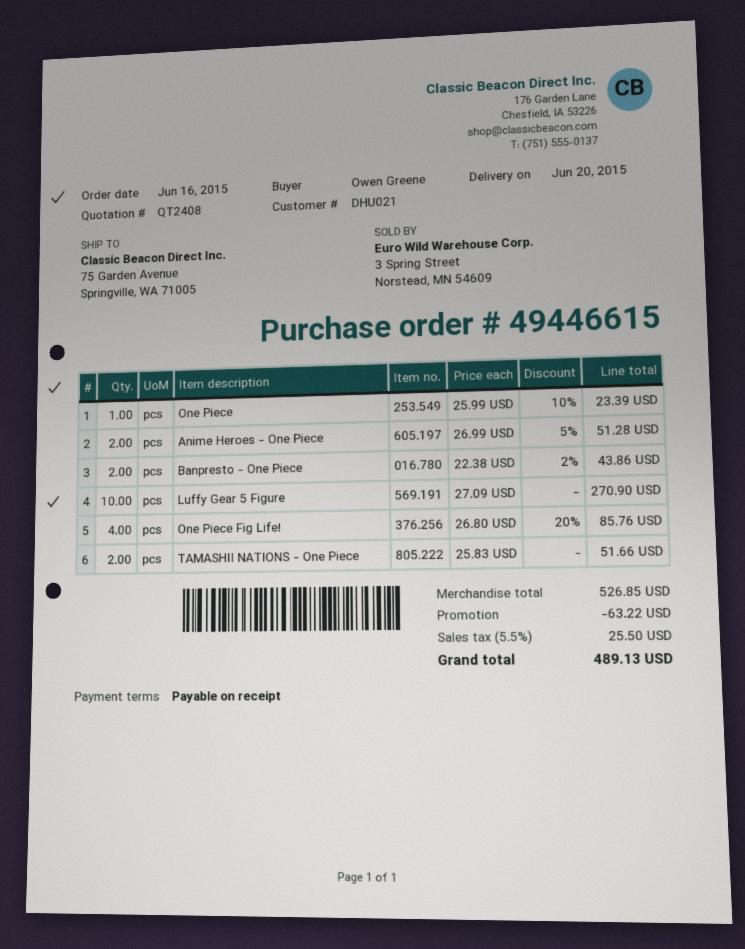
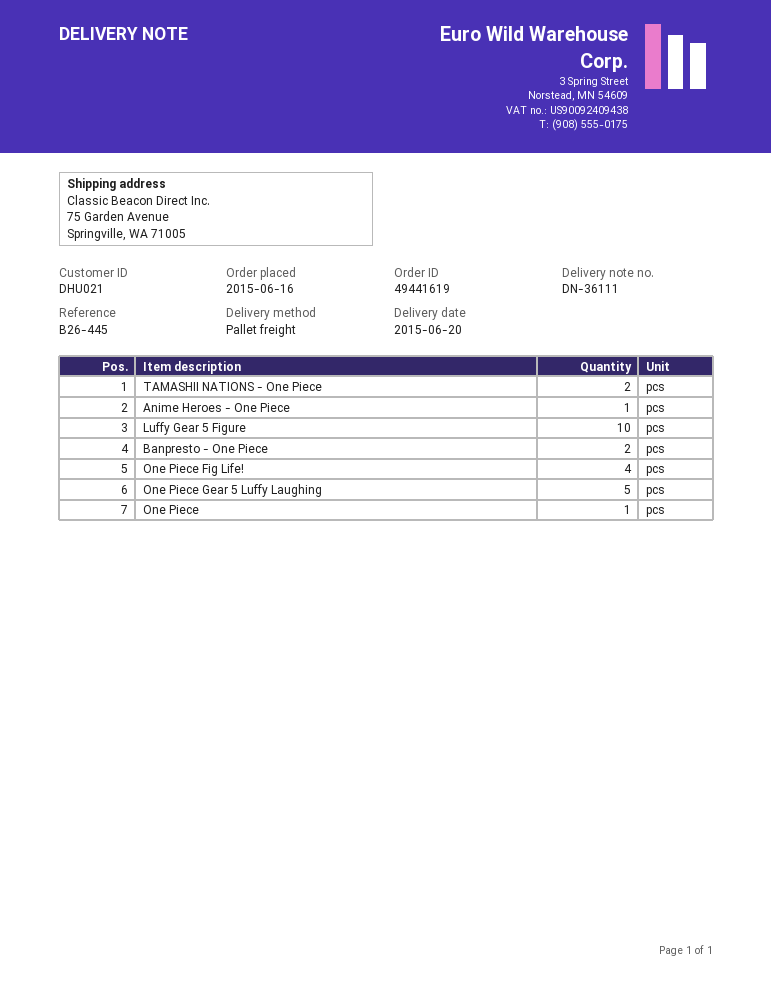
order number: 49446615 -> 49441619
Anime Heroes - One Piece: 2 -> 1
One Piece Gear 5 Luffy Laughing: none -> 5

